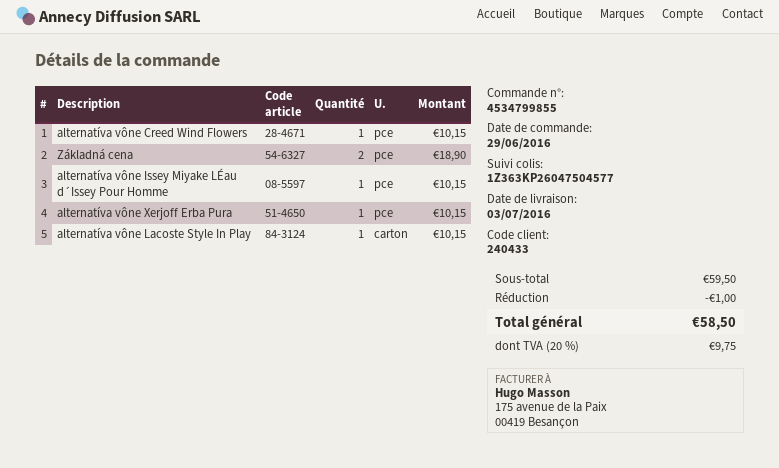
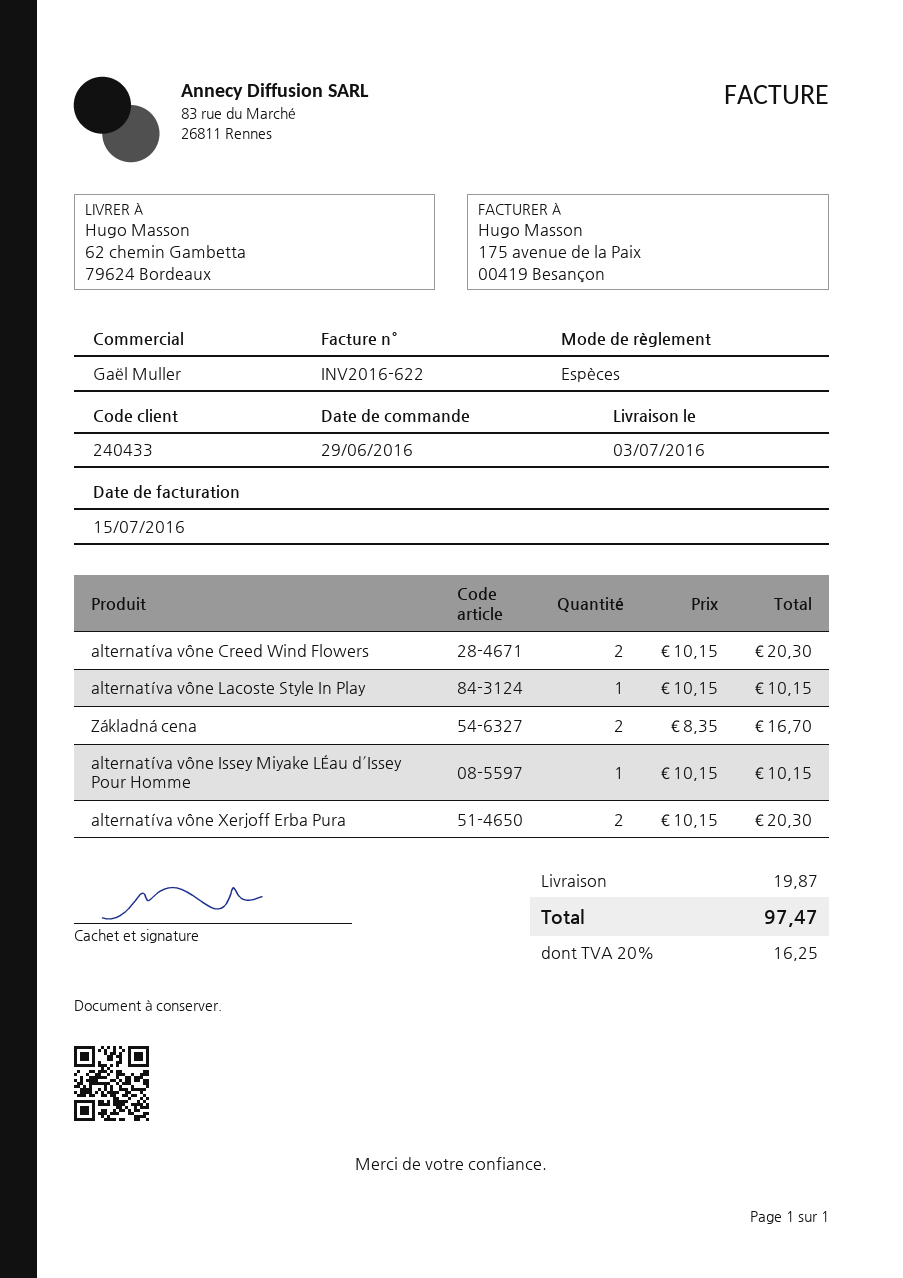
alternatíva vône Creed Wind Flowers: 1 for 10.15 -> 2 for 20.30
Základná cena: 2 for 18.90 -> 2 for 16.70
alternatíva vône Xerjoff Erba Pura: 1 for 10.15 -> 2 for 20.30
discount: 1.00 -> none
shipping: none -> 19.87
tax: 20% = 9.75 -> 20% = 16.25
total: 58.50 -> 97.47

